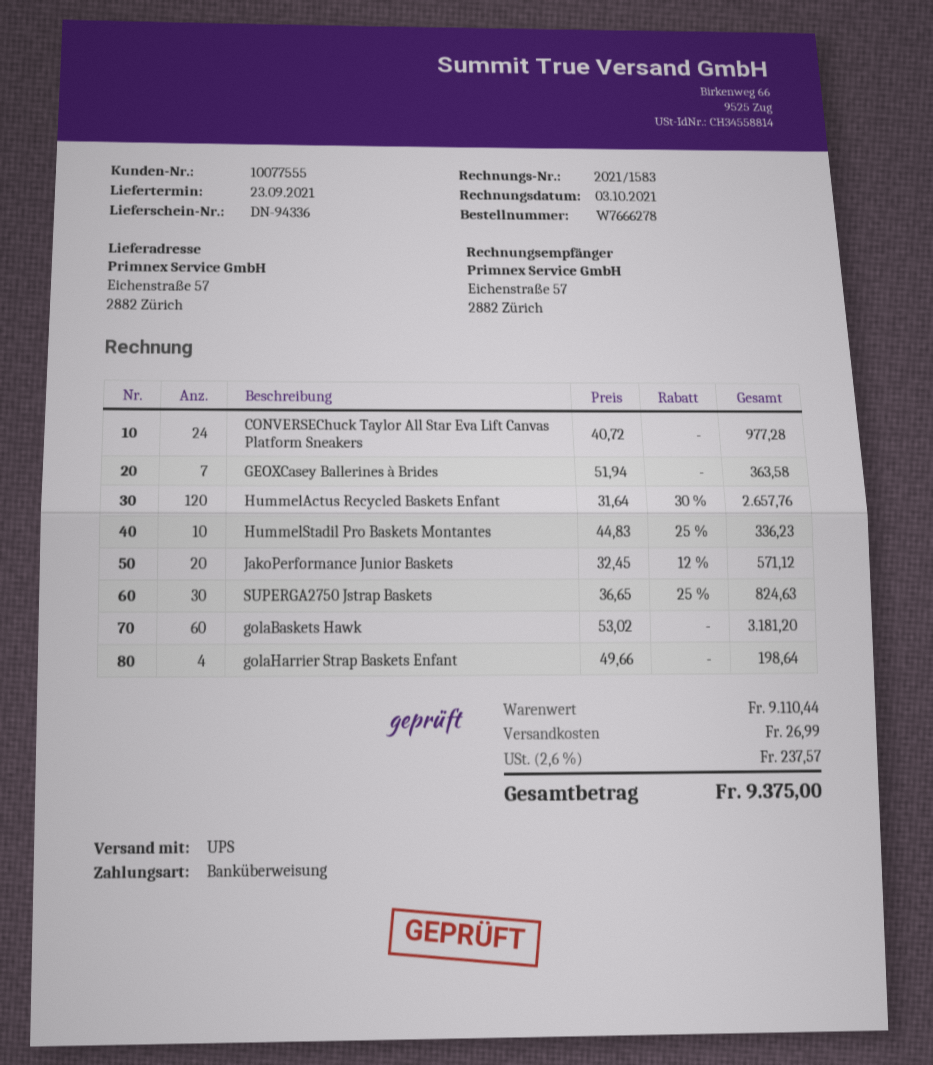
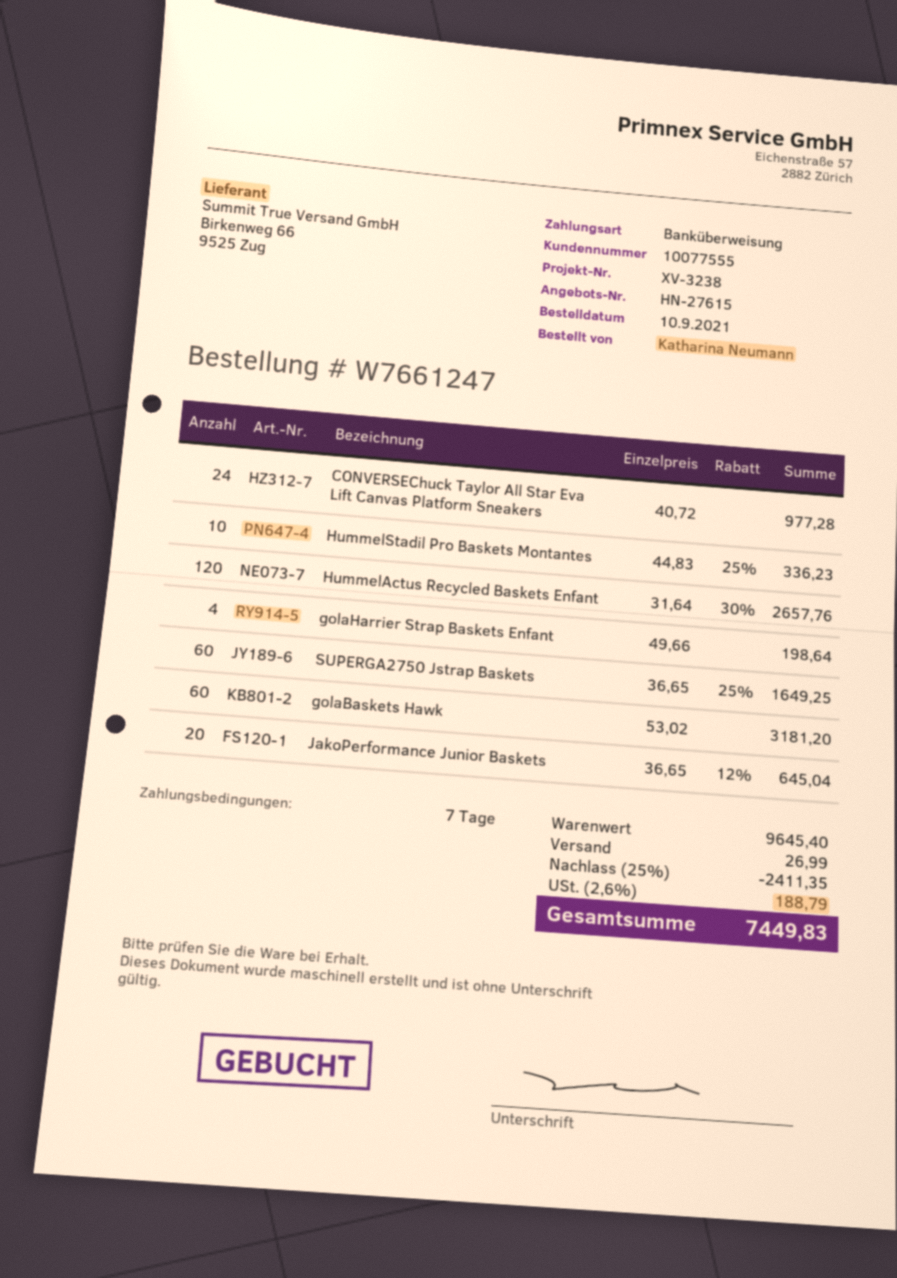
order number: W7666278 -> W7661247
GEOXCasey Ballerines à Brides: 7 x 51.94 = 363.58 -> none
JakoPerformance Junior Baskets: 20 x 32.45 - 12% = 571.12 -> 20 x 36.65 - 12% = 645.04
SUPERGA2750 Jstrap Baskets: 30 x 36.65 - 25% = 824.63 -> 60 x 36.65 - 25% = 1649.25
subtotal: 9110.44 -> 9645.40
discount: none -> 25% = 2411.35
tax: 2.6% = 237.57 -> 2.6% = 188.79
total: 9375.00 -> 7449.83

